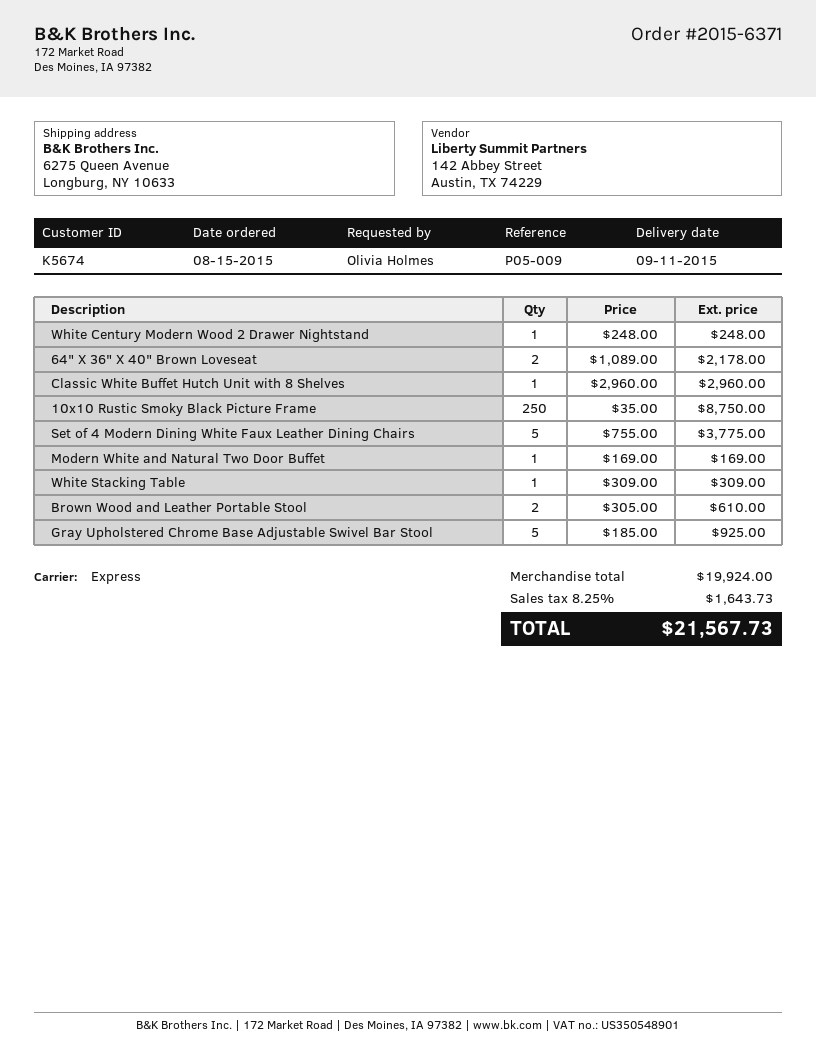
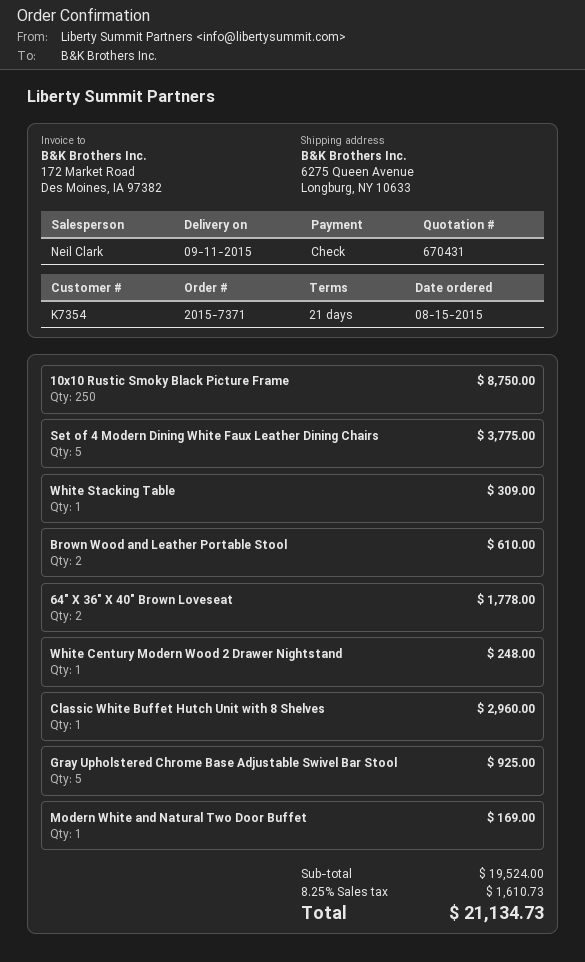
order number: 2015-6371 -> 2015-7371
customer number: K5674 -> K7354
64" X 36" X 40" Brown Loveseat: 2 for 2178.00 -> 2 for 1778.00
subtotal: 19924.00 -> 19524.00
tax: 8.25% = 1643.73 -> 8.25% = 1610.73
total: 21567.73 -> 21134.73

